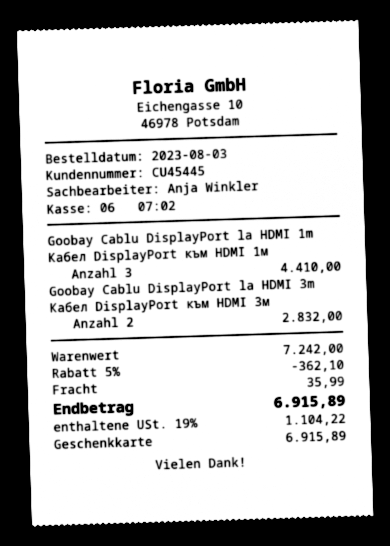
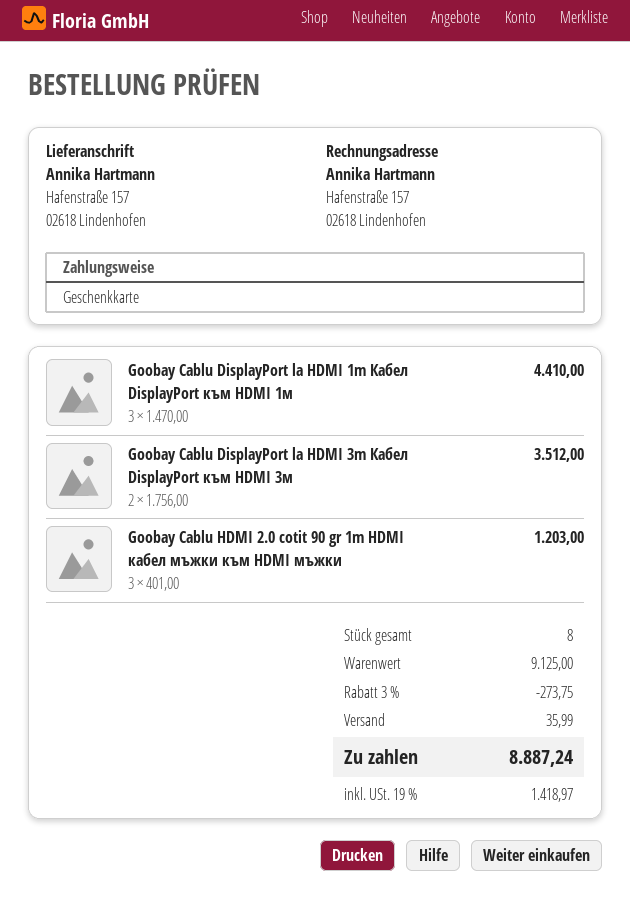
Goobay Cablu DisplayPort la HDMI 3m Кабел DisplayPort към HDMI 3м: 2 for 2832.00 -> 2 for 3512.00
Goobay Cablu HDMI 2.0 cotit 90 gr 1m HDMI кабел мъжки към HDMI мъжки: none -> 3 for 1203.00
subtotal: 7242.00 -> 9125.00
discount: 5% = 362.10 -> 3% = 273.75
tax: 19% = 1104.22 -> 19% = 1418.97
total: 6915.89 -> 8887.24

